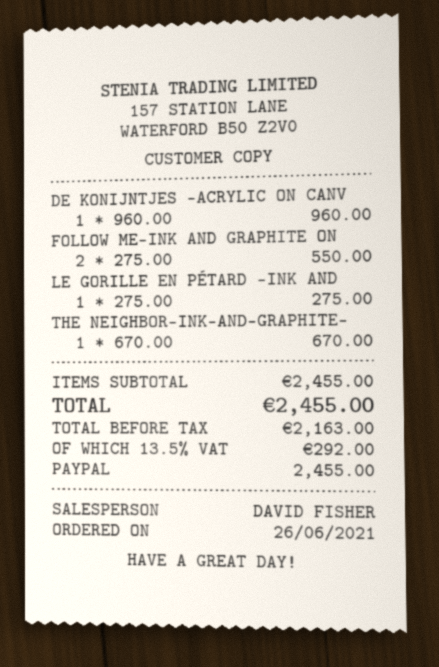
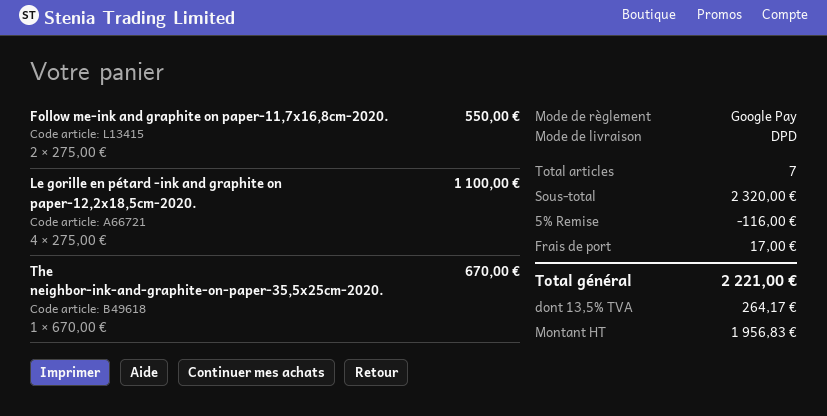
payment method: PayPal -> Google Pay
DE KONIJNTJES -ACRYLIC ON CANV: 1 x 960.00 = 960.00 -> none
LE GORILLE EN PÉTARD -INK AND: 1 x 275.00 = 275.00 -> 4 x 275.00 = 1100.00
subtotal: 2455.00 -> 2320.00
discount: none -> 5% = 116.00
shipping: none -> 17.00
net: 2163.00 -> 1956.83
tax: 13.5% = 292.00 -> 13.5% = 264.17
total: 2455.00 -> 2221.00

